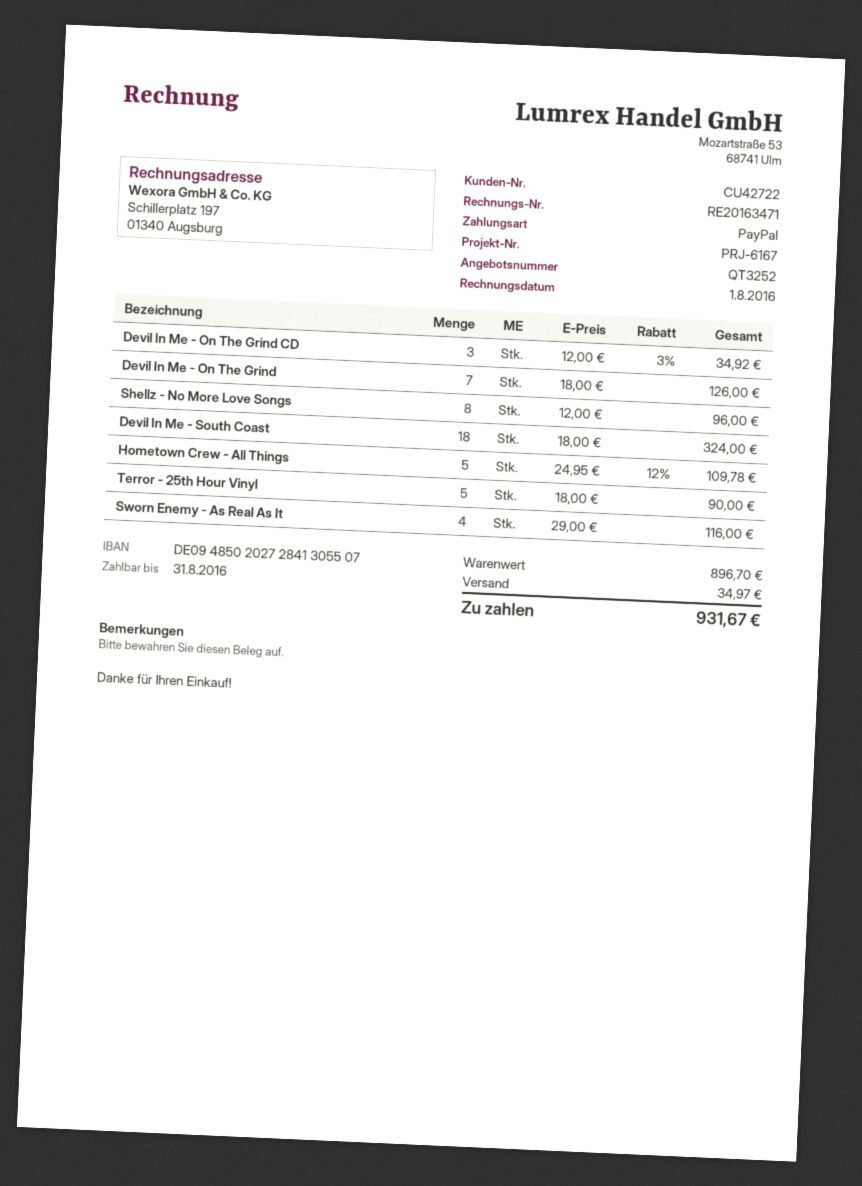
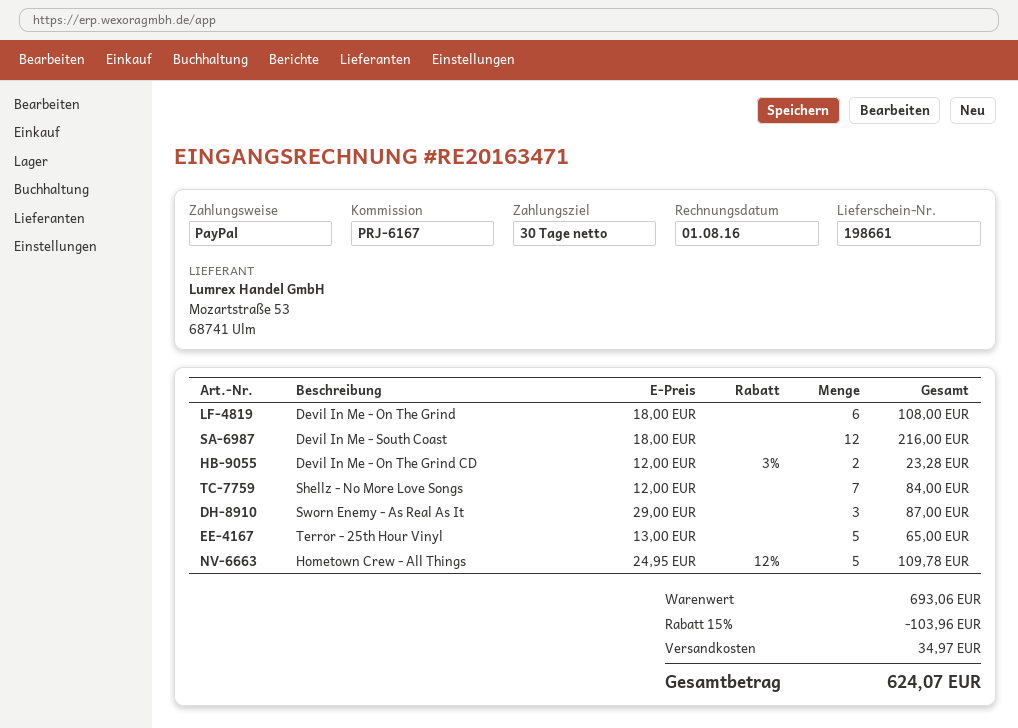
Devil In Me - On The Grind CD: 3 x 12.00 - 3% = 34.92 -> 2 x 12.00 - 3% = 23.28
Devil In Me - On The Grind: 7 x 18.00 = 126.00 -> 6 x 18.00 = 108.00
Shellz - No More Love Songs: 8 x 12.00 = 96.00 -> 7 x 12.00 = 84.00
Devil In Me - South Coast: 18 x 18.00 = 324.00 -> 12 x 18.00 = 216.00
Terror - 25th Hour Vinyl: 5 x 18.00 = 90.00 -> 5 x 13.00 = 65.00
Sworn Enemy - As Real As It: 4 x 29.00 = 116.00 -> 3 x 29.00 = 87.00
subtotal: 896.70 -> 693.06
discount: none -> 15% = 103.96
total: 931.67 -> 624.07

